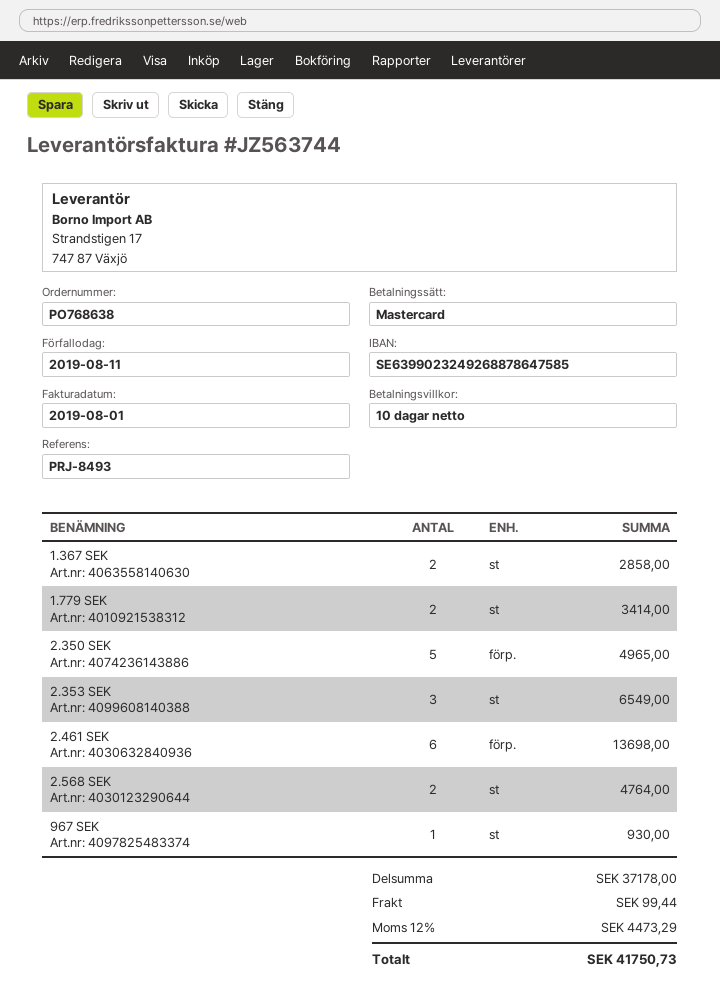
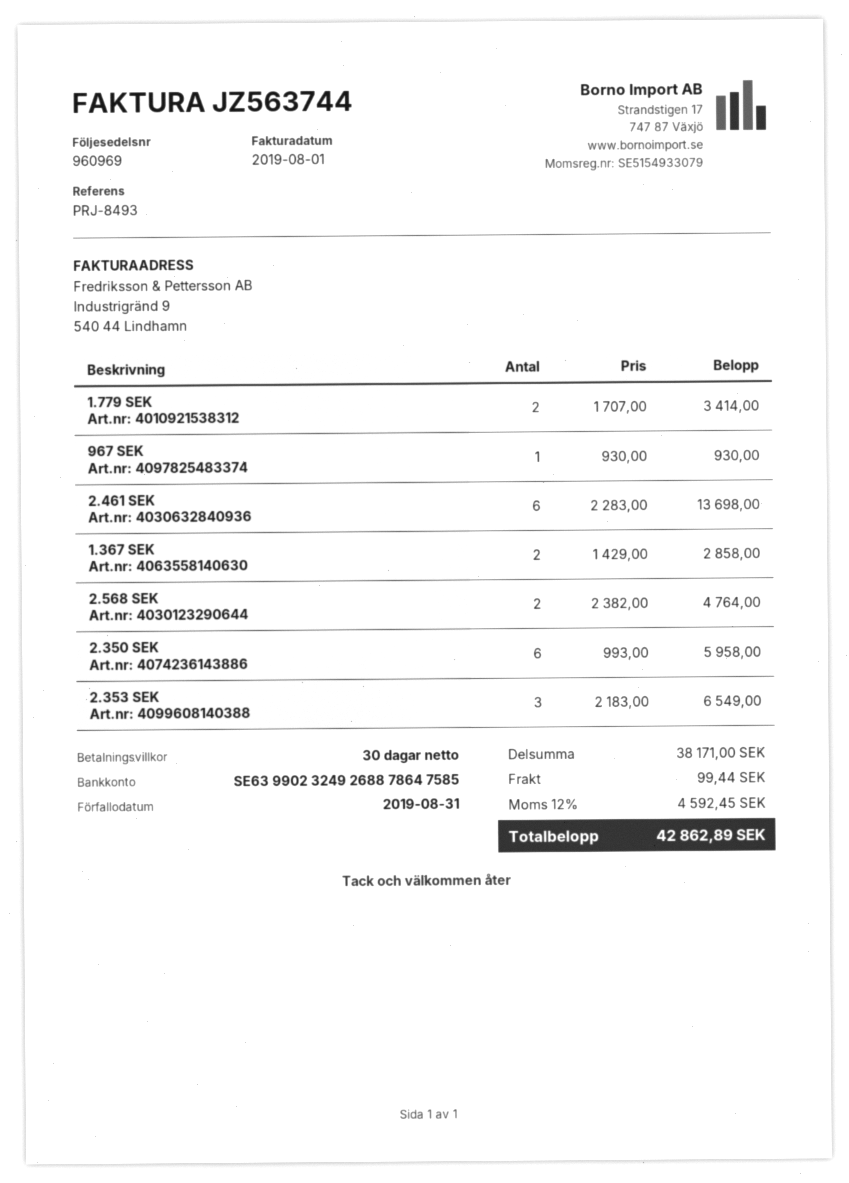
payment terms: 10 days -> 30 days
due date: 2019-08-11 -> 2019-08-31
2.350 SEK: 5 for 4965.00 -> 6 for 5958.00
subtotal: 37178.00 -> 38171.00
tax: 12% = 4473.29 -> 12% = 4592.45
total: 41750.73 -> 42862.89

